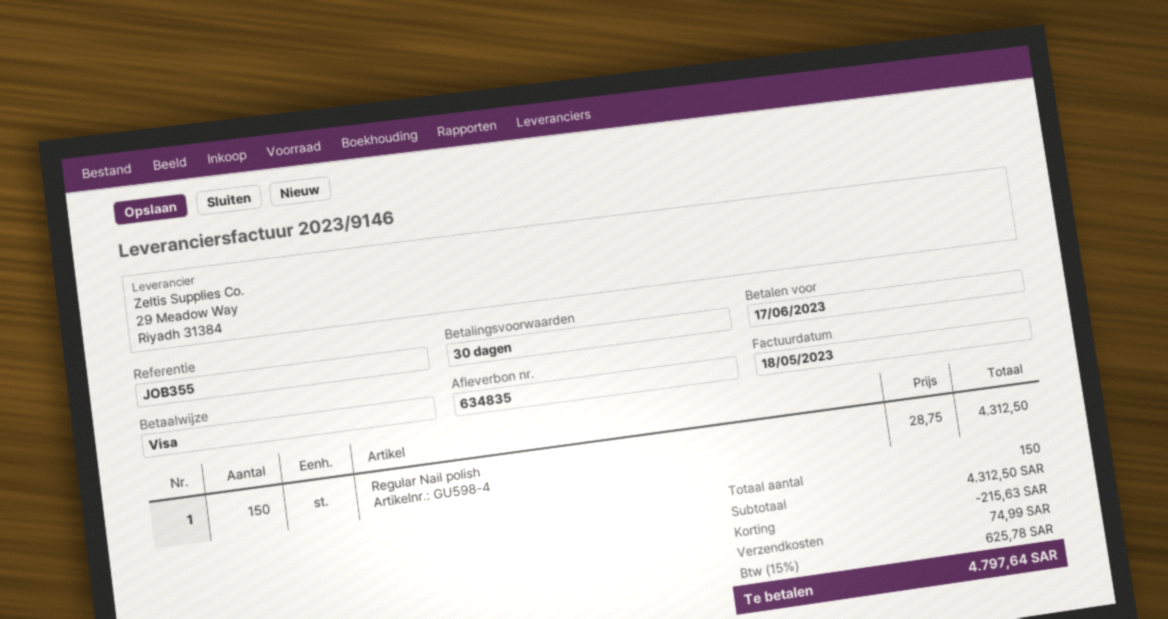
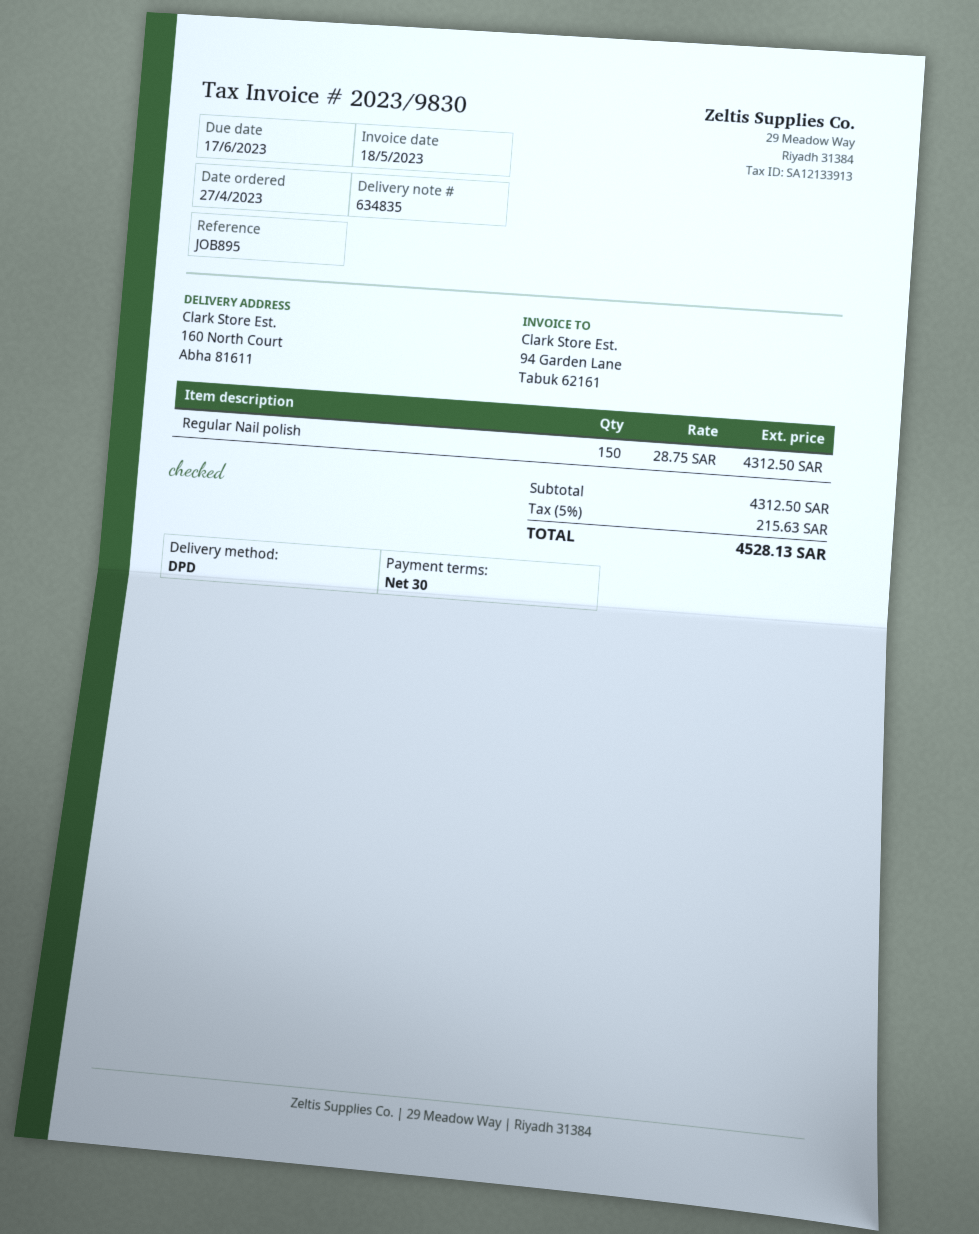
invoice number: 2023/9146 -> 2023/9830
reference: JOB355 -> JOB895
discount: 215.63 -> none
shipping: 74.99 -> none
tax: 15% = 625.78 -> 5% = 215.63
total: 4797.64 -> 4528.13

